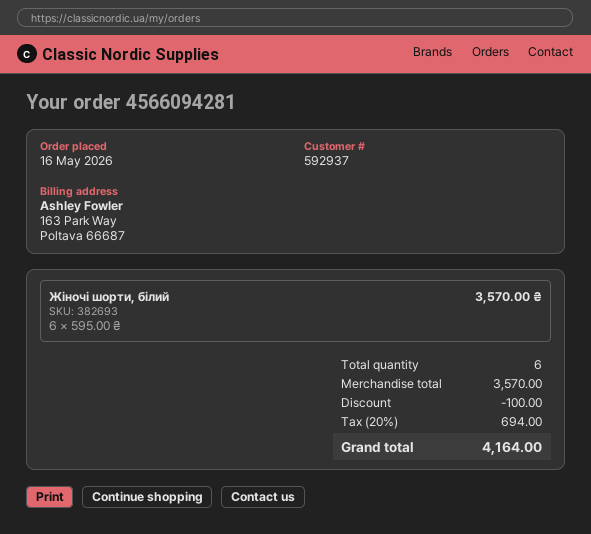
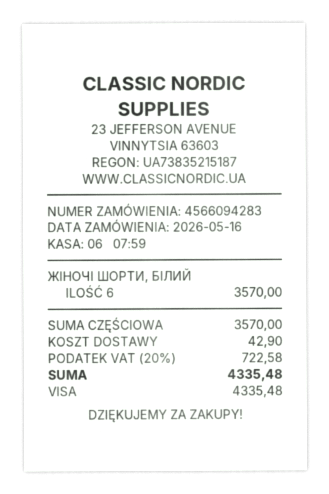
order number: 4566094281 -> 4566094283
discount: 100.00 -> none
shipping: none -> 42.90
tax: 20% = 694.00 -> 20% = 722.58
total: 4164.00 -> 4335.48

